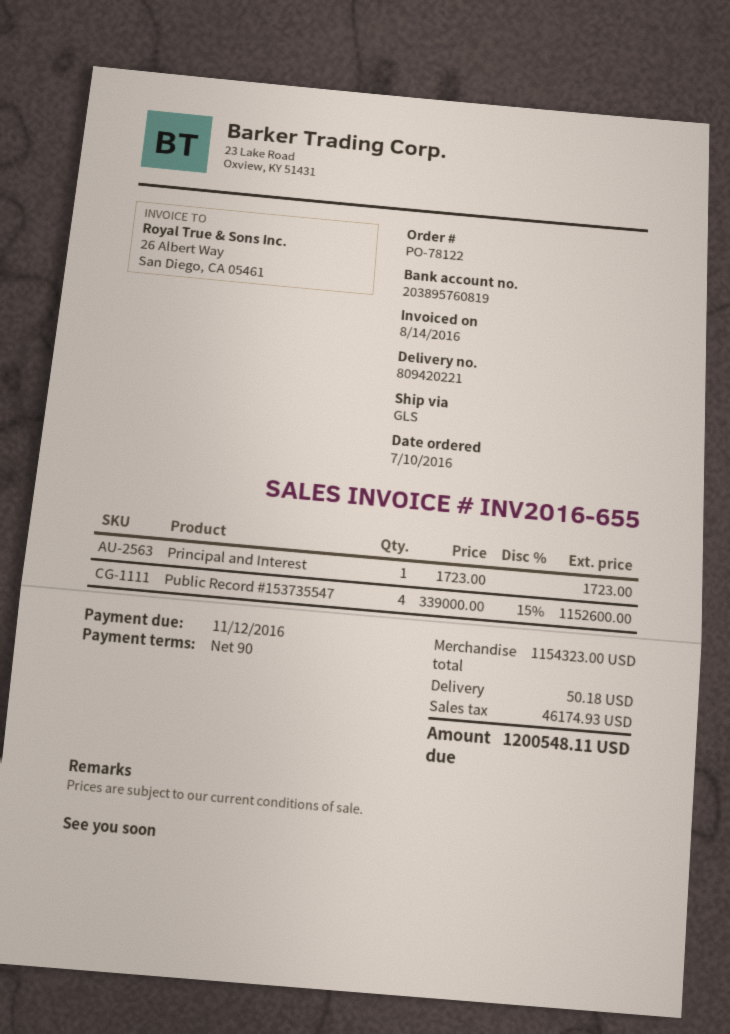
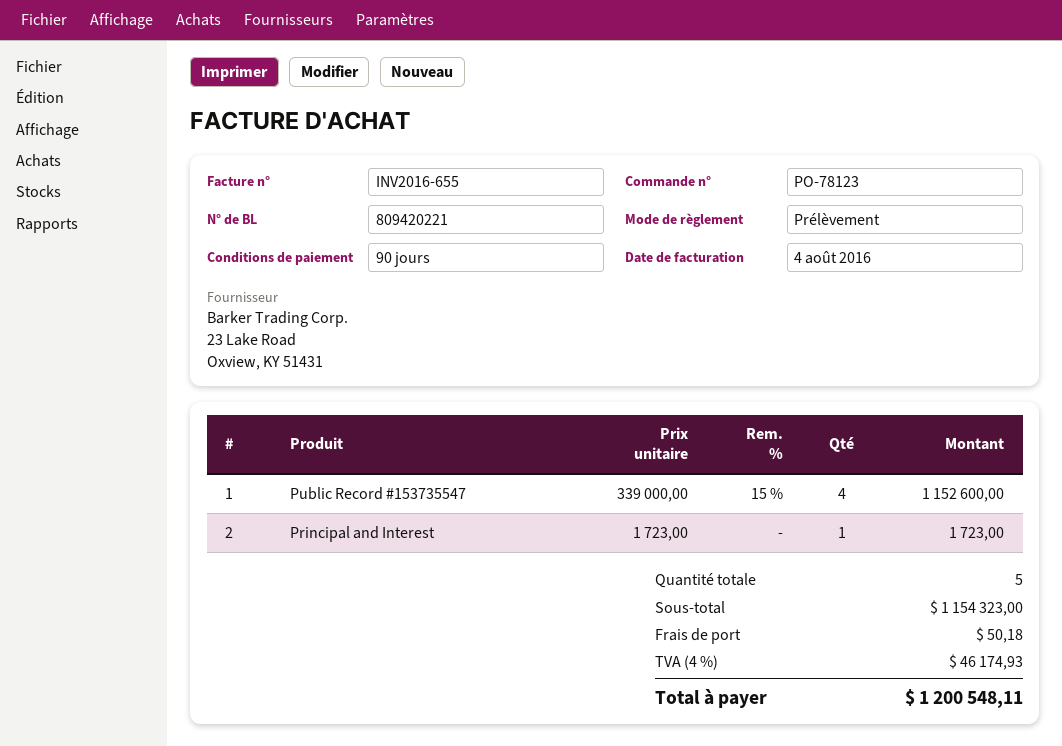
order number: PO-78122 -> PO-78123
invoice date: 2016-08-14 -> 2016-08-04

